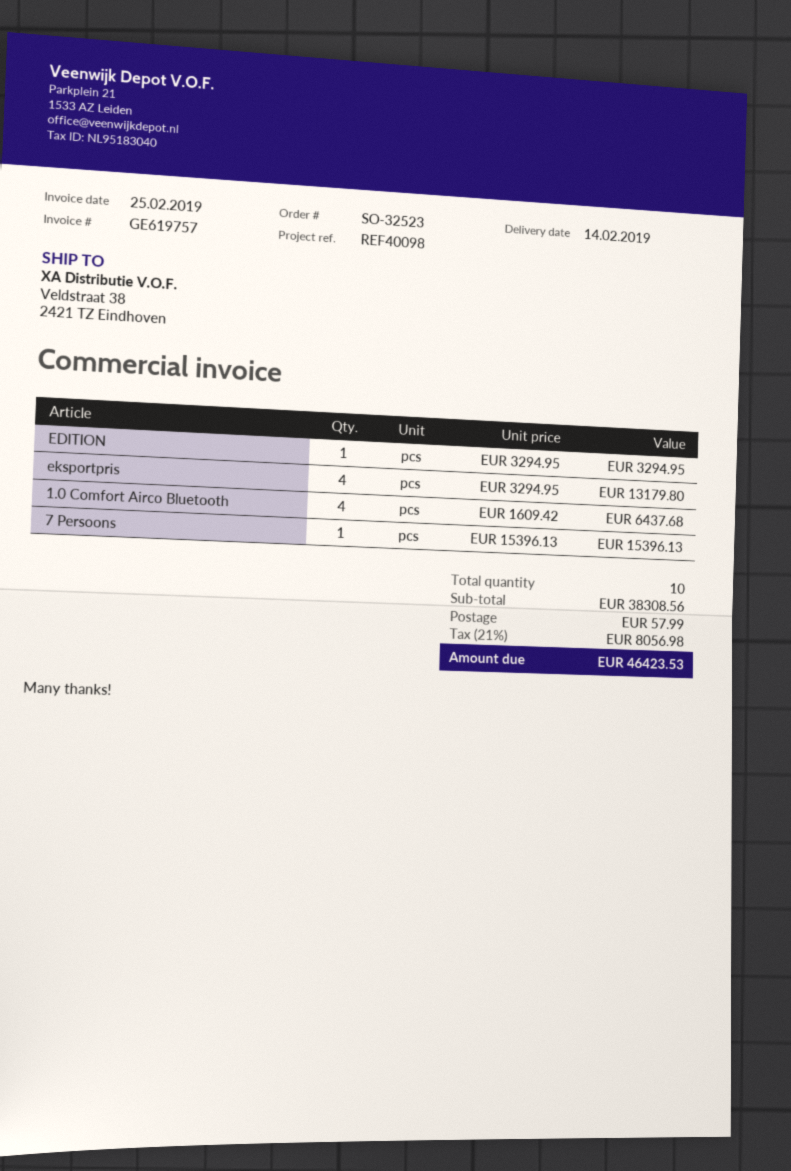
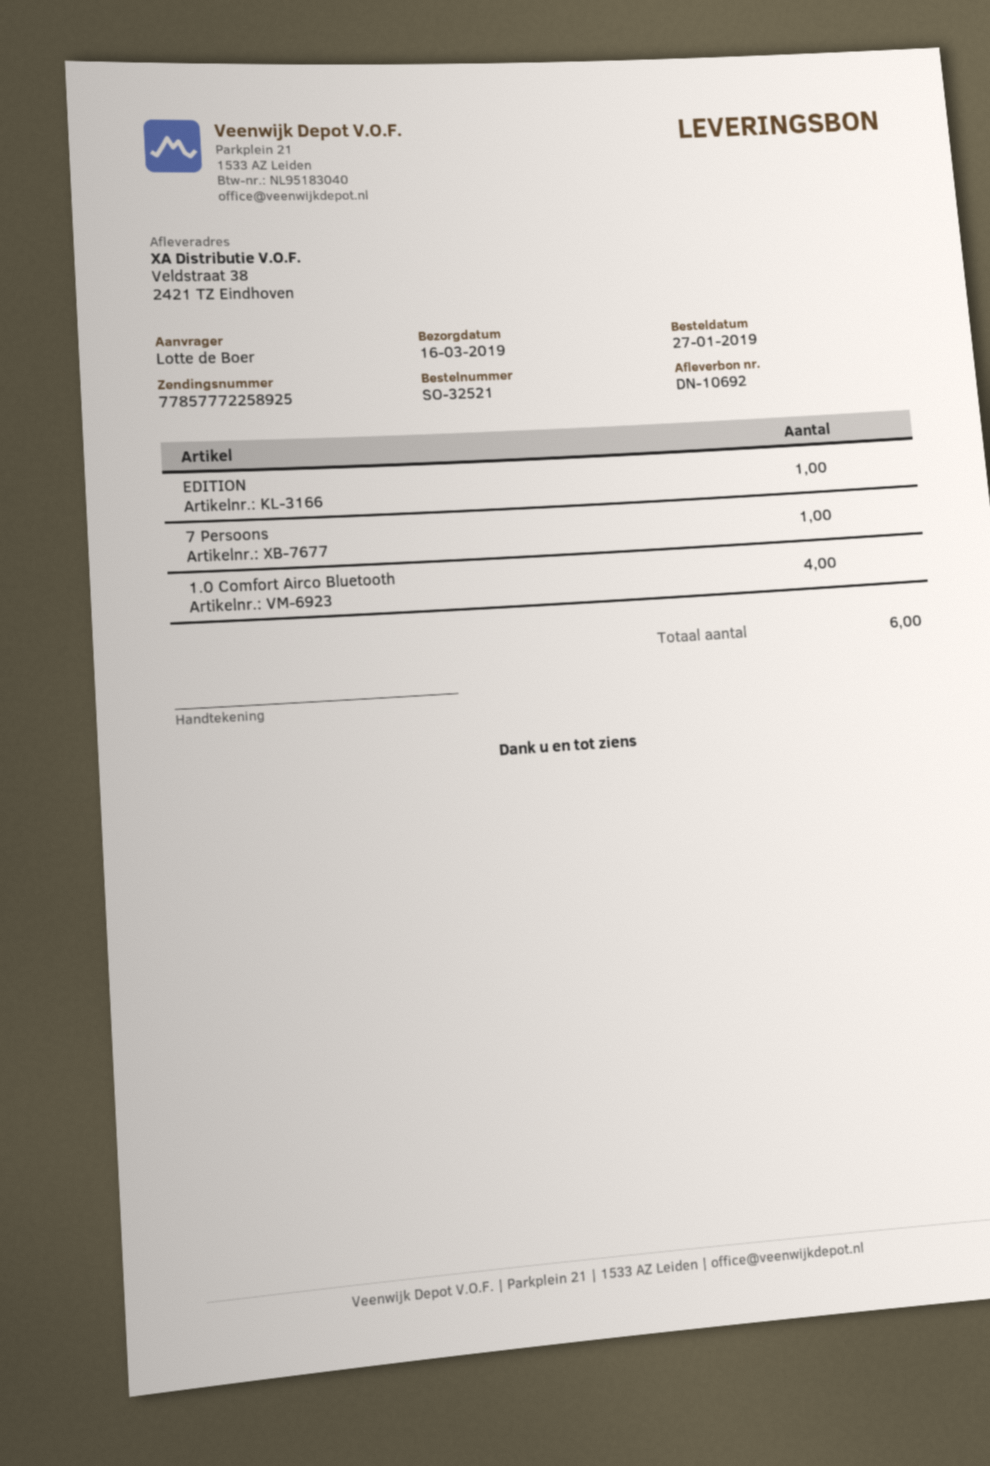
order number: SO-32523 -> SO-32521
delivery date: 2019-02-14 -> 2019-03-16
eksportpris: 4 -> none
total quantity: 10 -> 6

